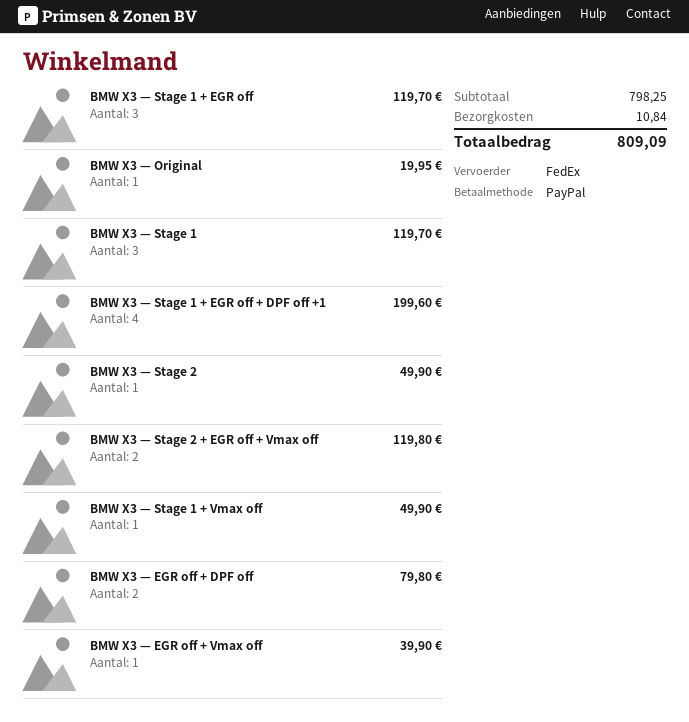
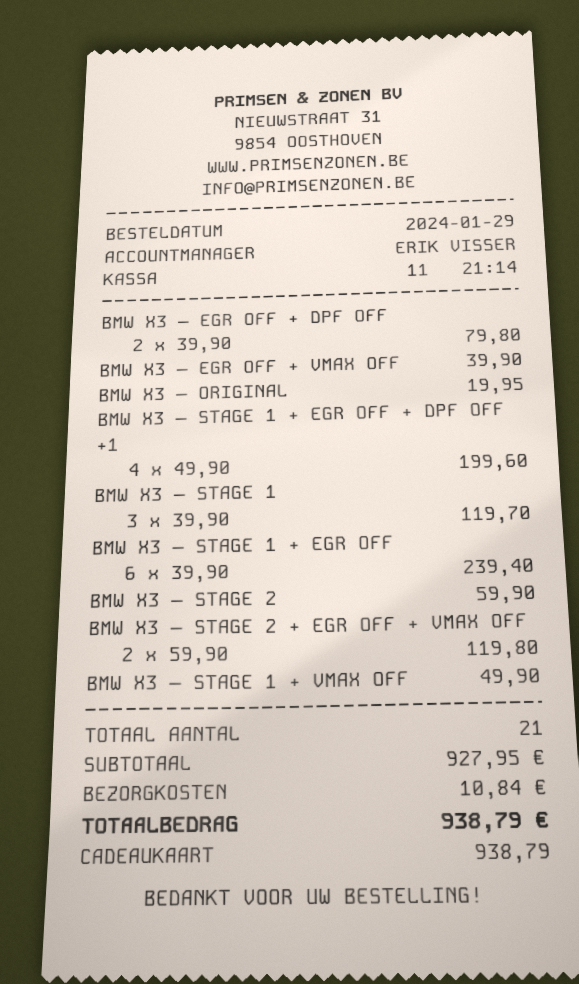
payment method: PayPal -> gift card
BMW X3 — Stage 1 + EGR off: 3 for 119.70 -> 6 for 239.40
BMW X3 — Stage 2: 1 for 49.90 -> 1 for 59.90
subtotal: 798.25 -> 927.95
total: 809.09 -> 938.79

